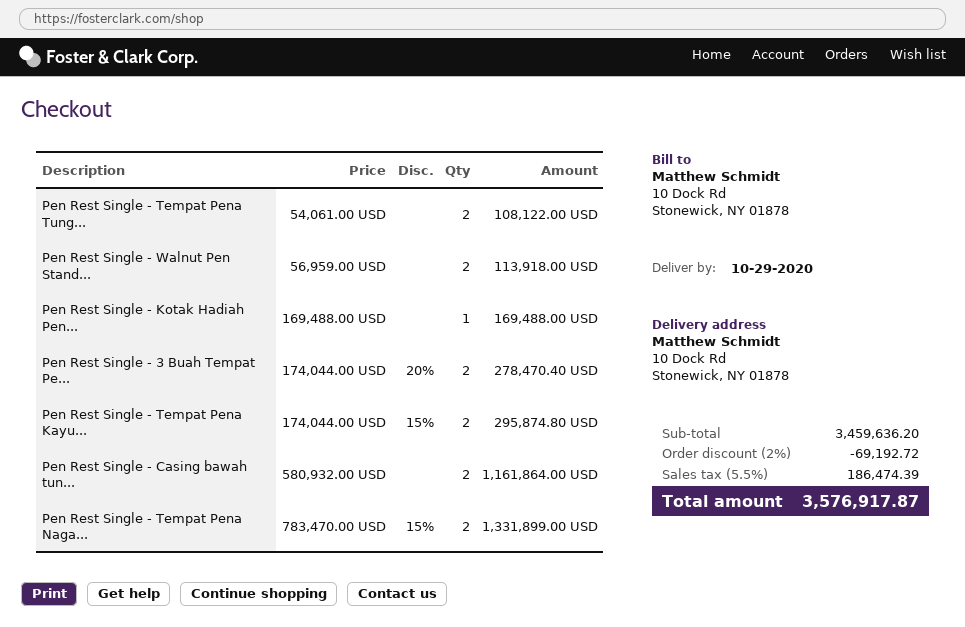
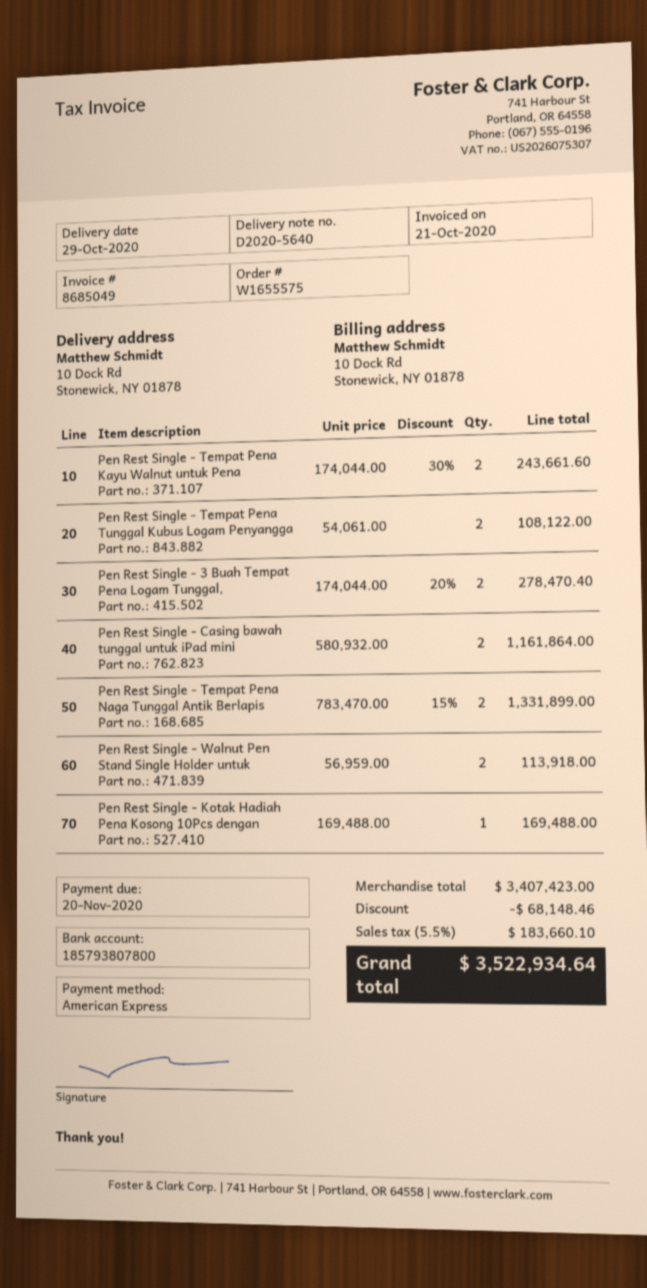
Pen Rest Single - Tempat Pena Kayu...: 2 x 174044.00 - 15% = 295874.80 -> 2 x 174044.00 - 30% = 243661.60
subtotal: 3459636.20 -> 3407423.00
discount: 69192.72 -> 68148.46
tax: 5.5% = 186474.39 -> 5.5% = 183660.10
total: 3576917.87 -> 3522934.64

